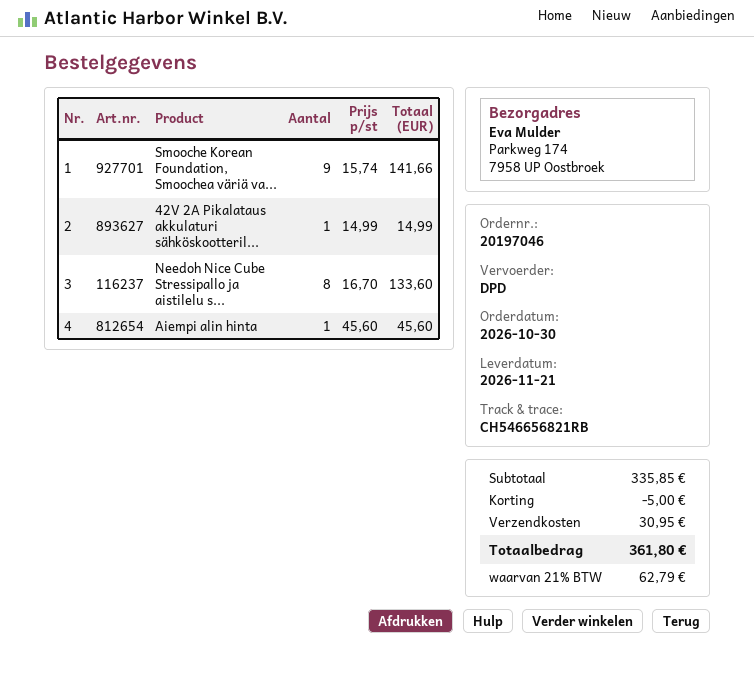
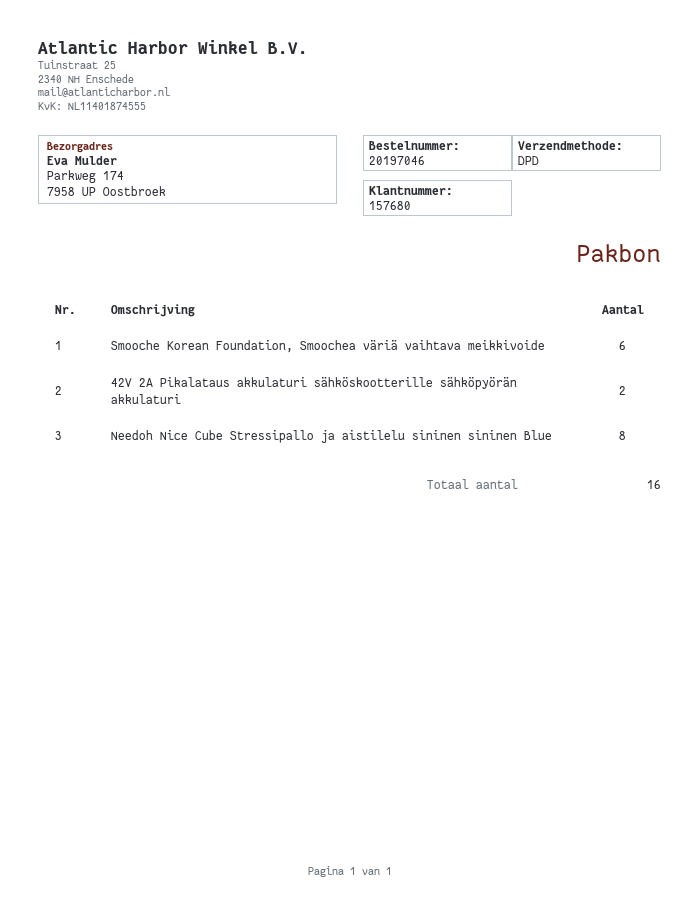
Smooche Korean Foundation, Smoochea väriä va...: 9 -> 6
42V 2A Pikalataus akkulaturi sähköskootteril...: 1 -> 2
Aiempi alin hinta: 1 -> none

